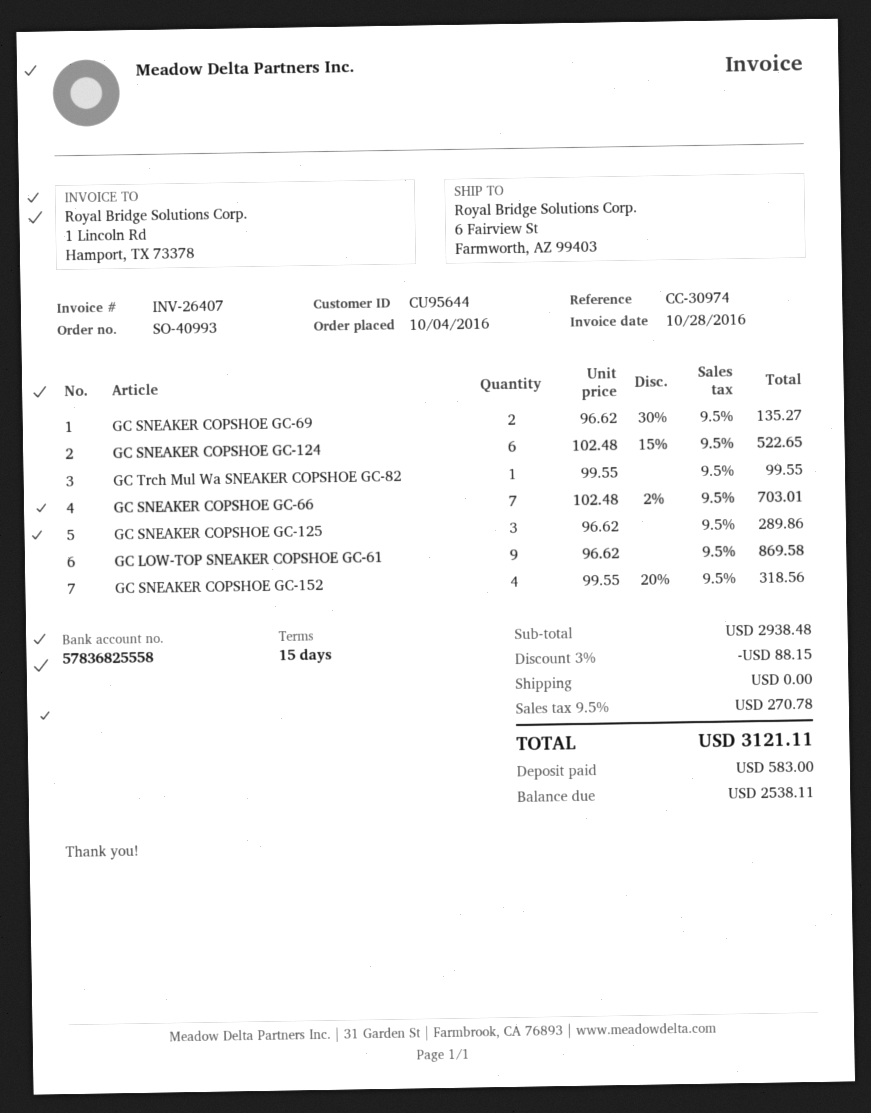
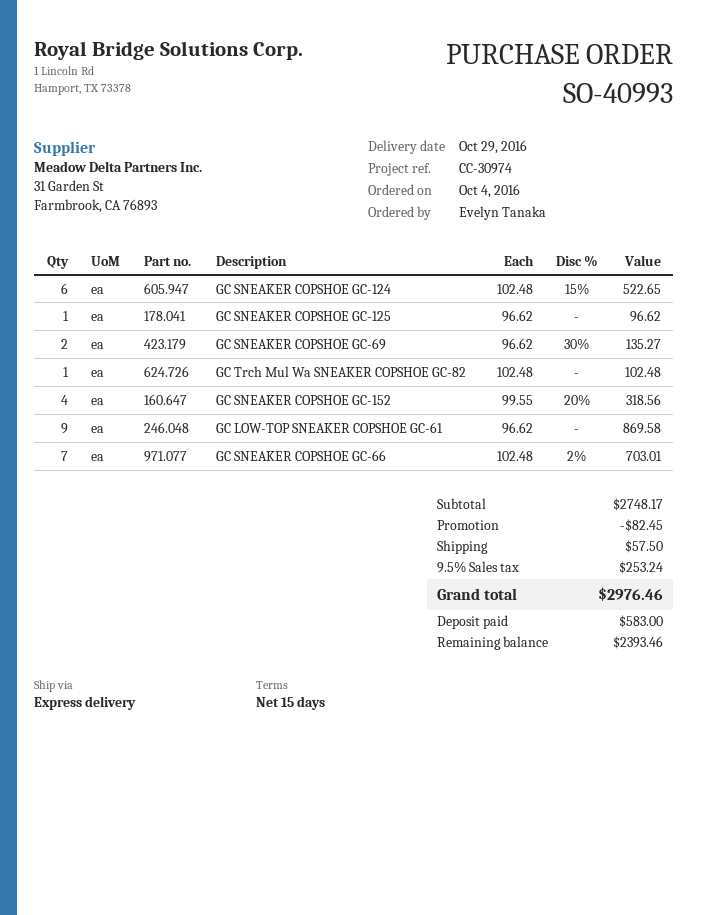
GC Trch Mul Wa SNEAKER COPSHOE GC-82: 1 x 99.55 = 99.55 -> 1 x 102.48 = 102.48
GC SNEAKER COPSHOE GC-125: 3 x 96.62 = 289.86 -> 1 x 96.62 = 96.62
subtotal: 2938.48 -> 2748.17
discount: 88.15 -> 82.45
shipping: 0.00 -> 57.50
tax: 9.5% = 270.78 -> 9.5% = 253.24
total: 3121.11 -> 2976.46
balance: 2538.11 -> 2393.46

